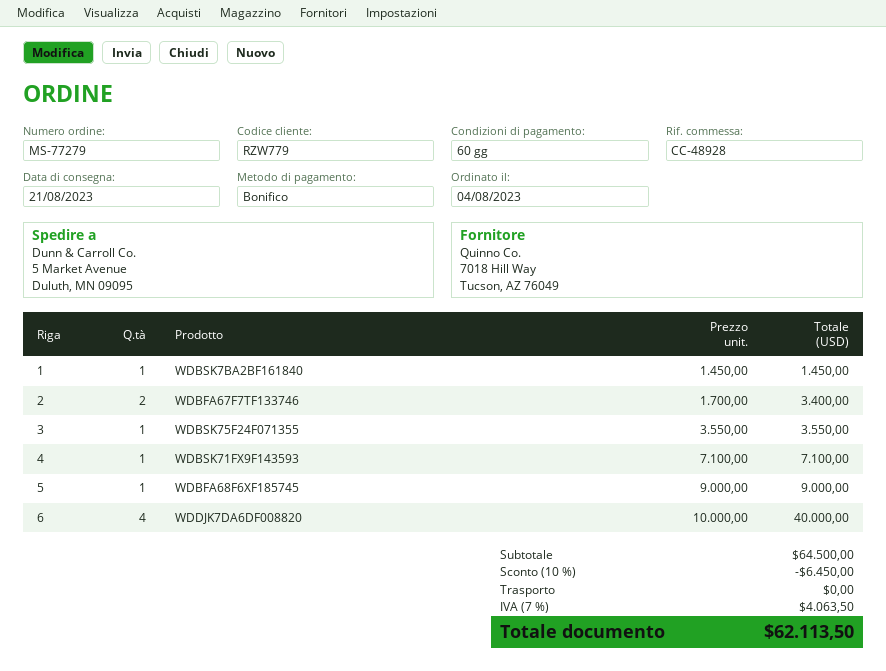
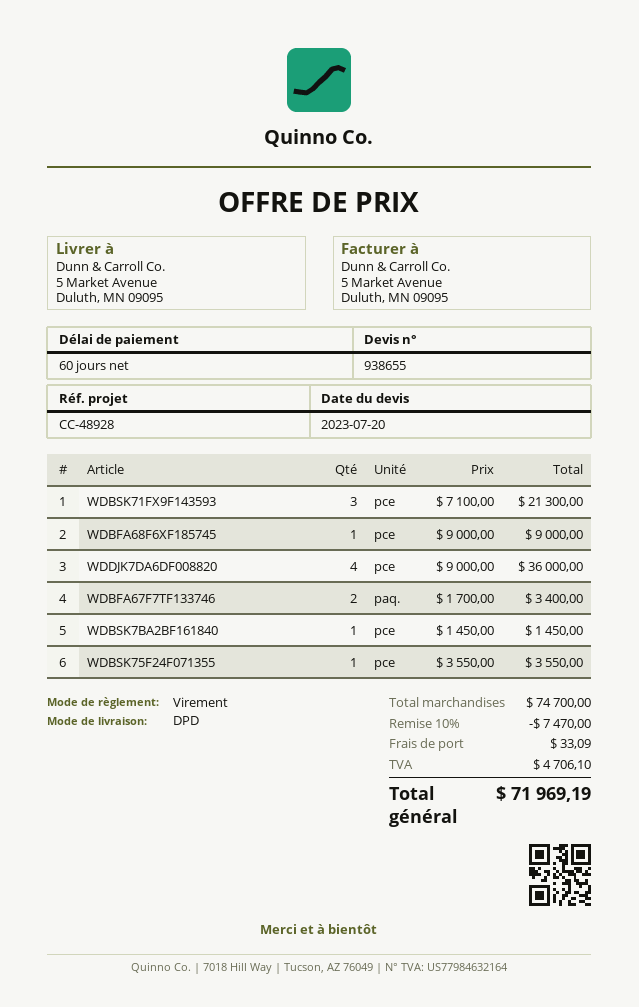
WDBSK71FX9F143593: 1 x 7100.00 = 7100.00 -> 3 x 7100.00 = 21300.00
WDDJK7DA6DF008820: 4 x 10000.00 = 40000.00 -> 4 x 9000.00 = 36000.00
subtotal: 64500.00 -> 74700.00
discount: 10% = 6450.00 -> 10% = 7470.00
shipping: 0.00 -> 33.09
tax: 4063.50 -> 4706.10
total: 62113.50 -> 71969.19

